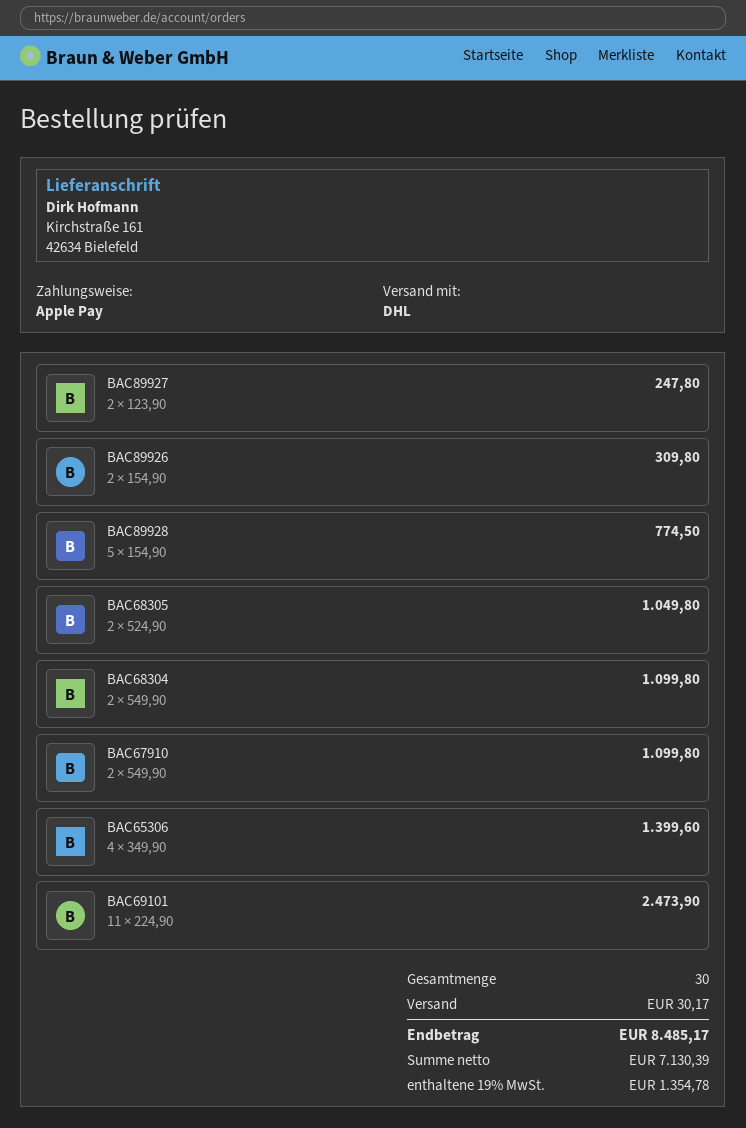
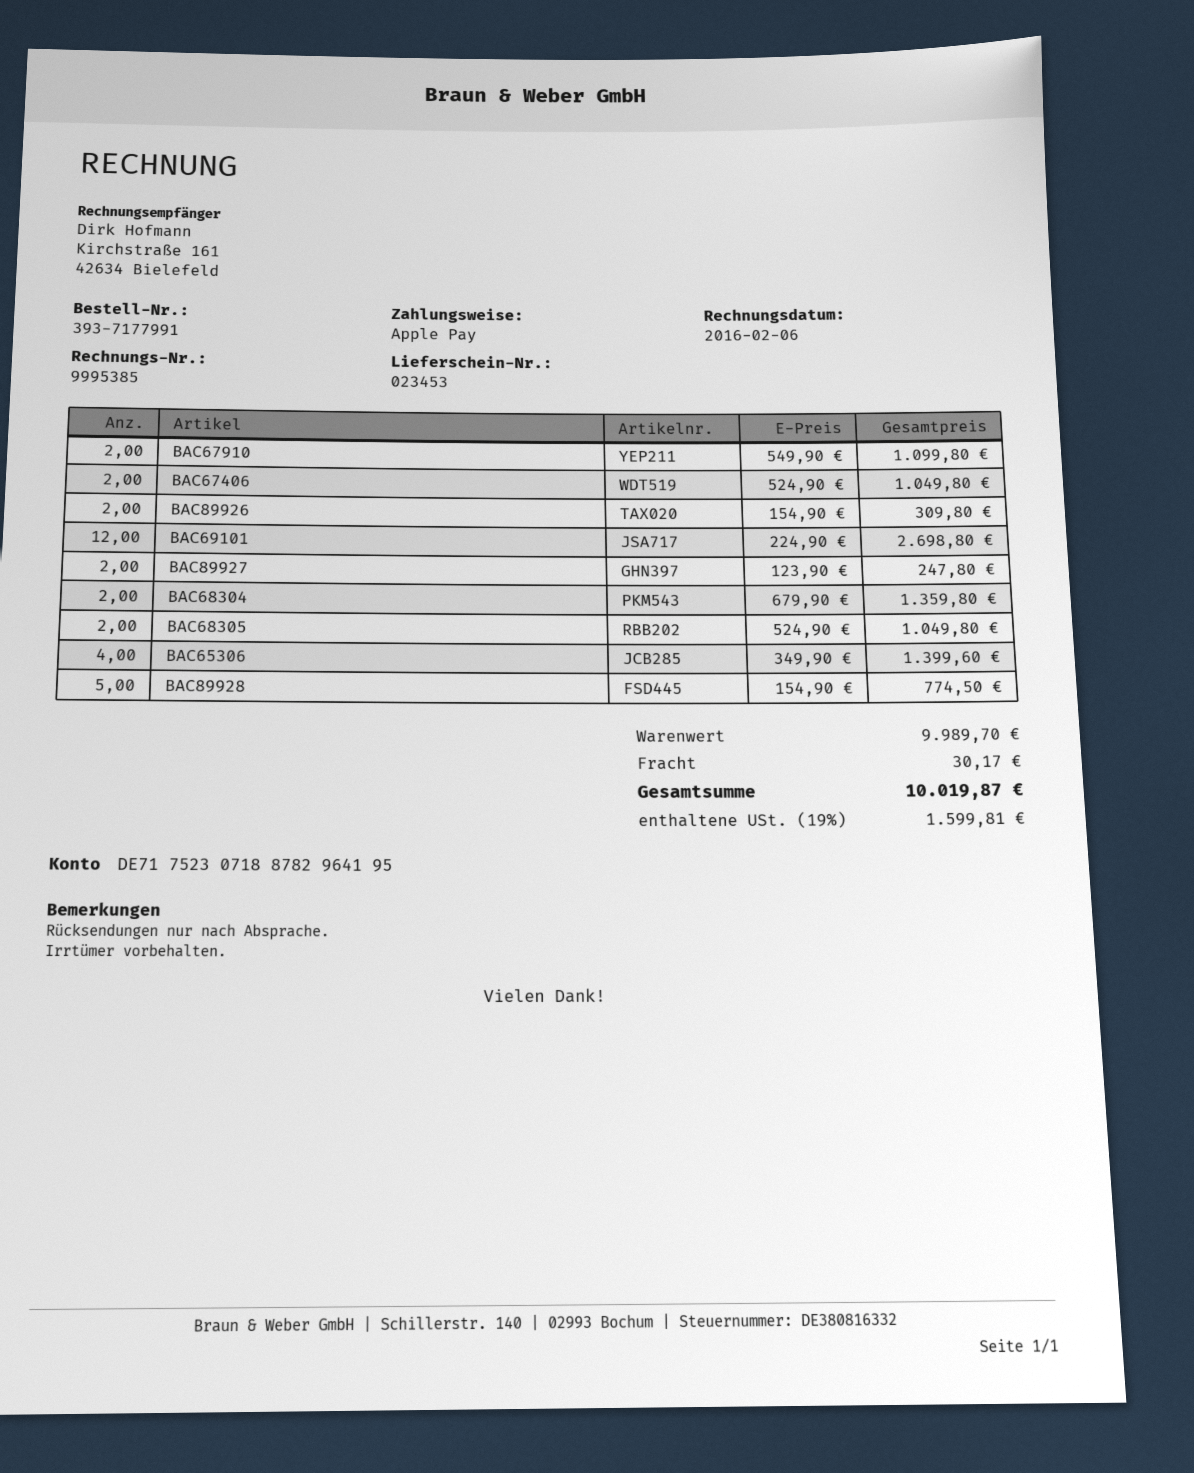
BAC68304: 2 x 549.90 = 1099.80 -> 2 x 679.90 = 1359.80
BAC69101: 11 x 224.90 = 2473.90 -> 12 x 224.90 = 2698.80
BAC67406: none -> 2 x 524.90 = 1049.80
tax: 19% = 1354.78 -> 19% = 1599.81
total: 8485.17 -> 10019.87

